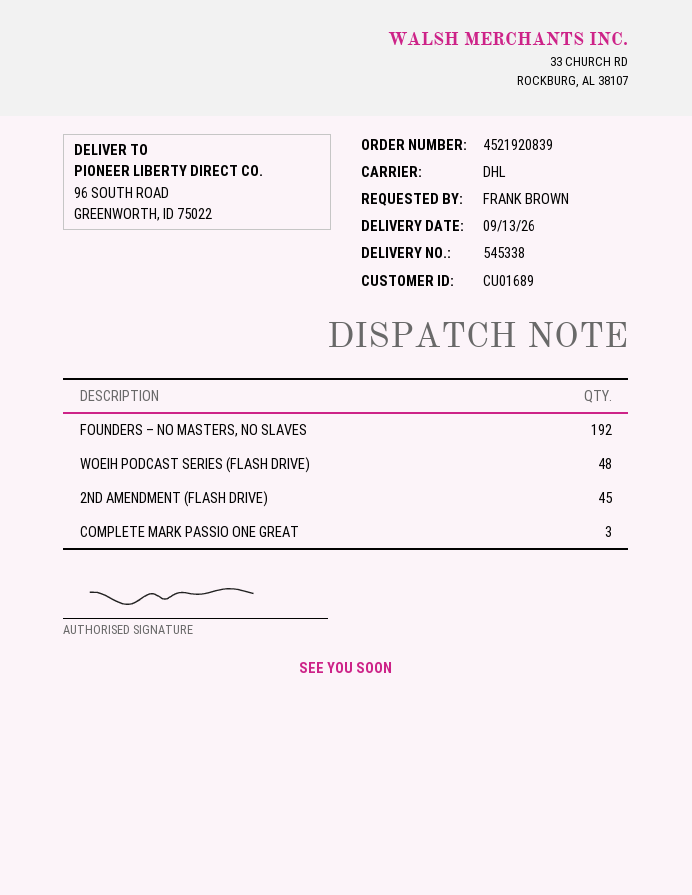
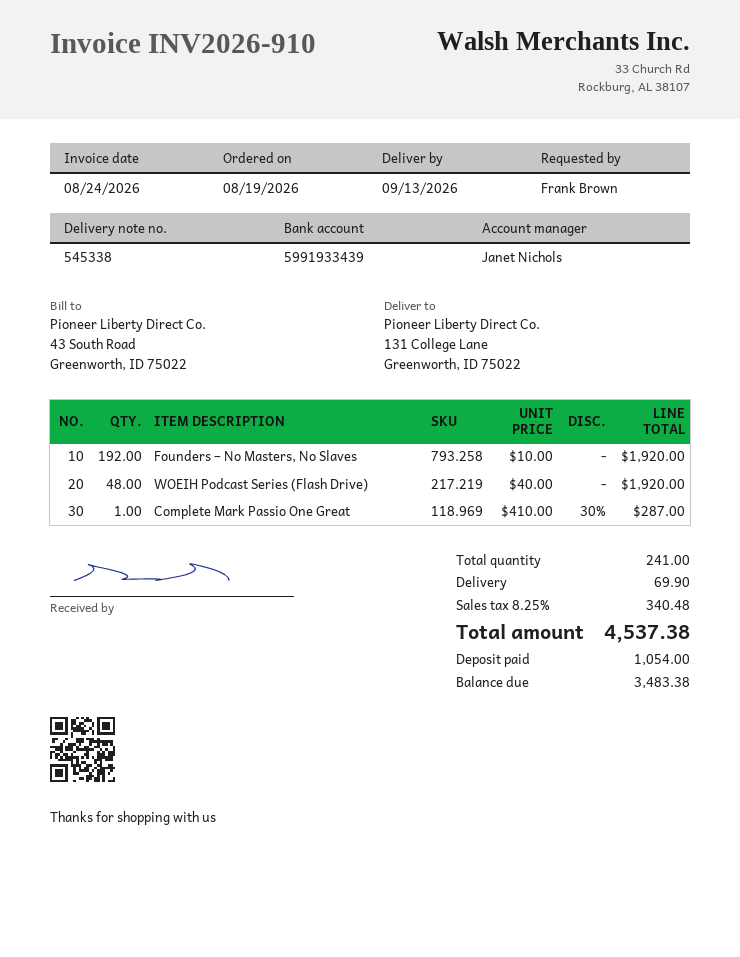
ship to: 96 SOUTH ROAD, GREENWORTH, ID 75022 -> 131 College Lane, Greenworth, ID 75022
2ND AMENDMENT (FLASH DRIVE): 45 -> none
COMPLETE MARK PASSIO ONE GREAT: 3 -> 1

